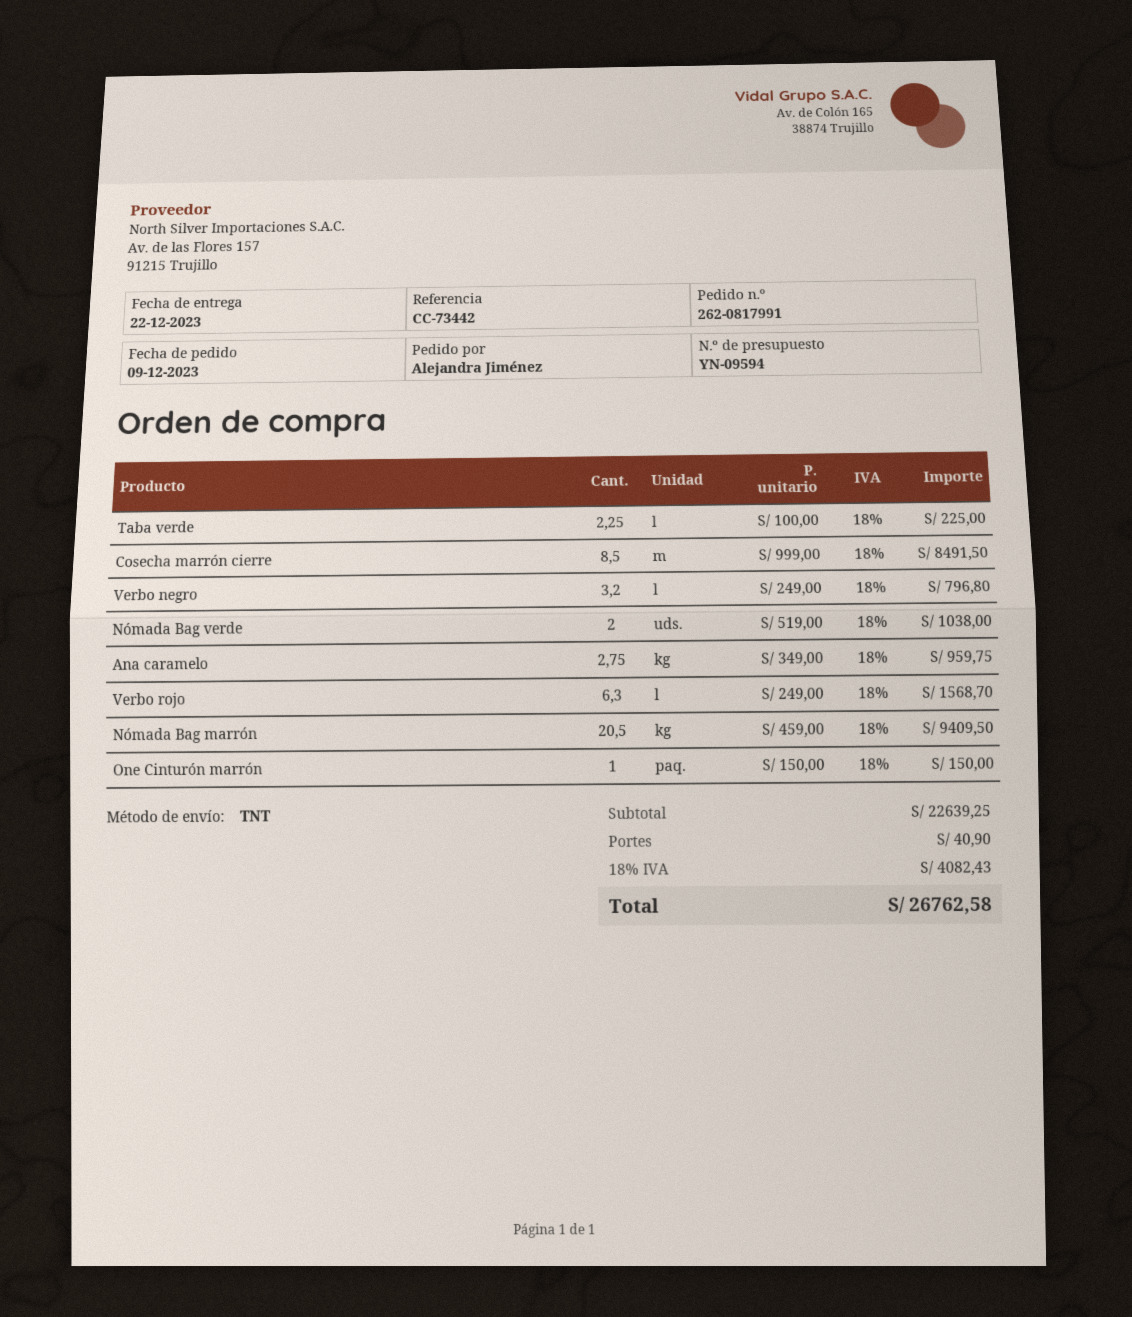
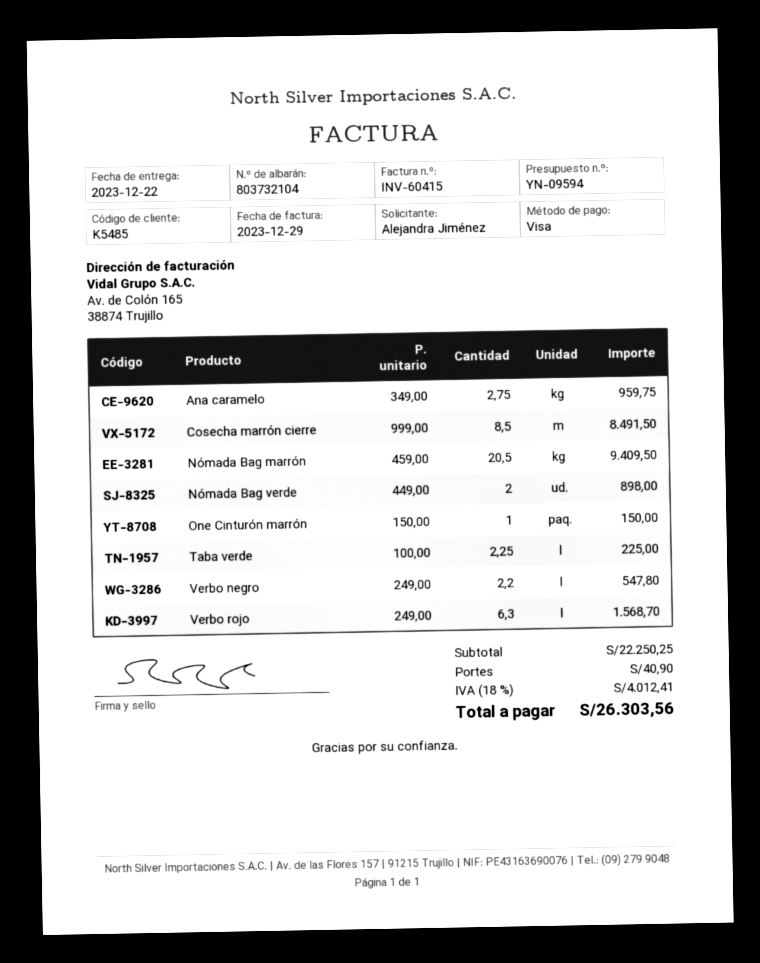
Verbo negro: 3.2 x 249.00 = 796.80 -> 2.2 x 249.00 = 547.80
Nómada Bag verde: 2 x 519.00 = 1038.00 -> 2 x 449.00 = 898.00
subtotal: 22639.25 -> 22250.25
tax: 18% = 4082.43 -> 18% = 4012.41
total: 26762.58 -> 26303.56

